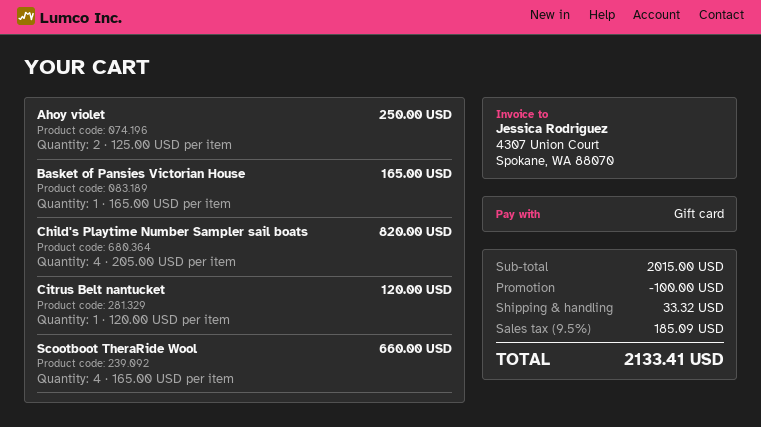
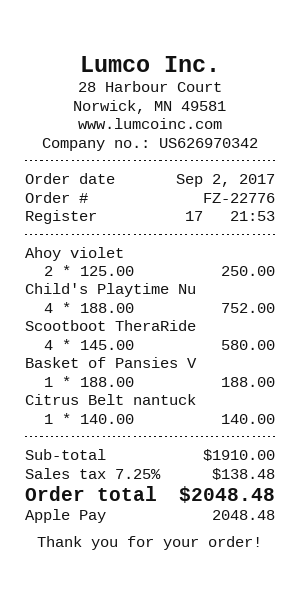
payment method: gift card -> Apple Pay
Basket of Pansies Victorian House: 1 x 165.00 = 165.00 -> 1 x 188.00 = 188.00
Child's Playtime Number Sampler sail boats: 4 x 205.00 = 820.00 -> 4 x 188.00 = 752.00
Citrus Belt nantucket: 1 x 120.00 = 120.00 -> 1 x 140.00 = 140.00
Scootboot TheraRide Wool: 4 x 165.00 = 660.00 -> 4 x 145.00 = 580.00
subtotal: 2015.00 -> 1910.00
discount: 100.00 -> none
shipping: 33.32 -> none
tax: 9.5% = 185.09 -> 7.25% = 138.48
total: 2133.41 -> 2048.48

